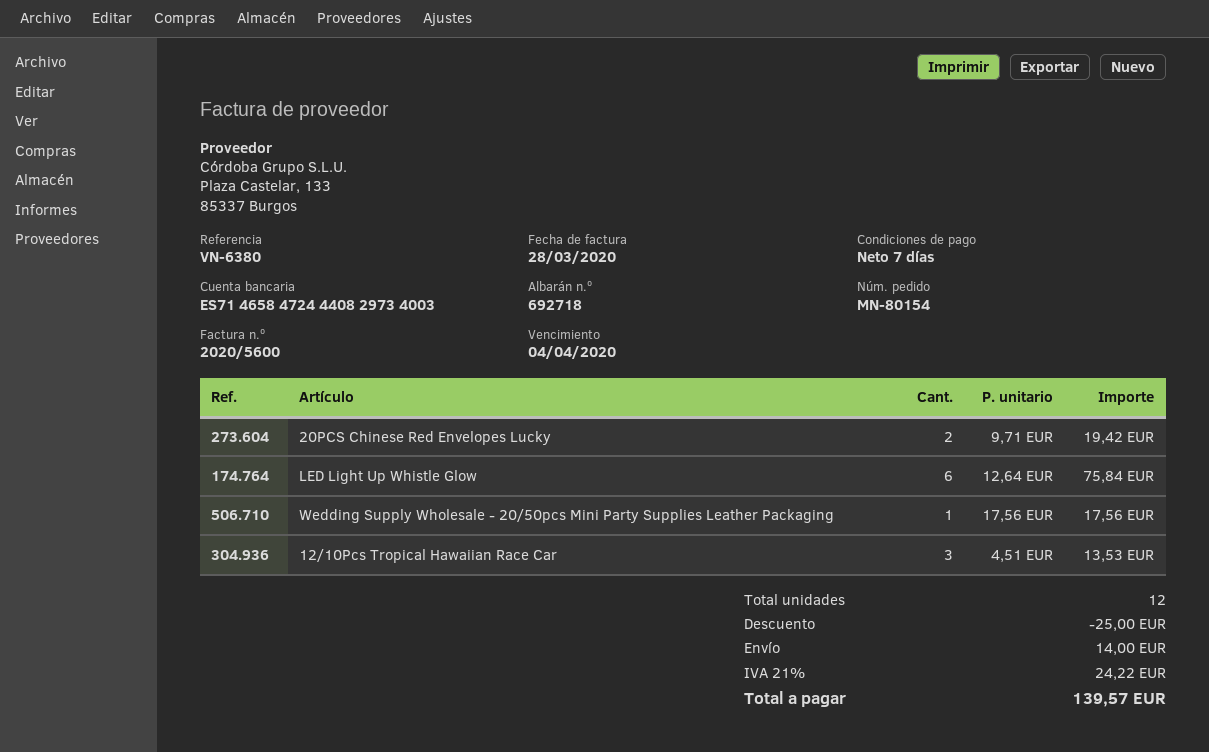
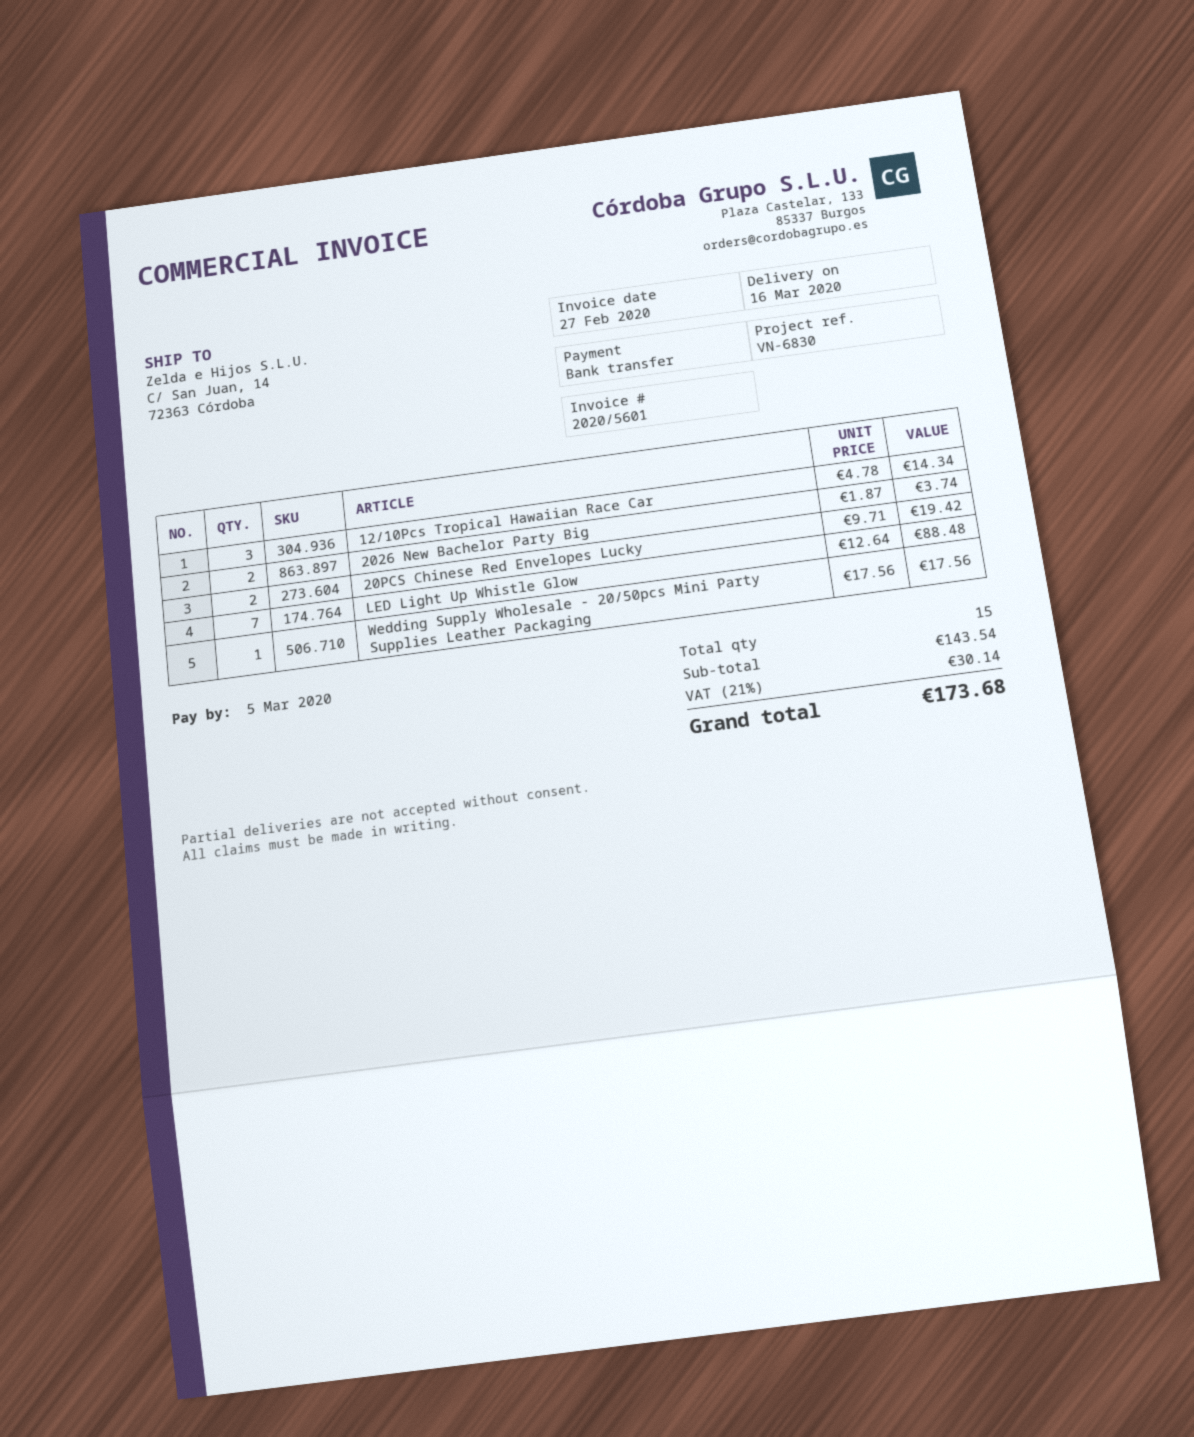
invoice number: 2020/5600 -> 2020/5601
invoice date: 2020-03-28 -> 2020-02-27
due date: 2020-04-04 -> 2020-03-05
reference: VN-6380 -> VN-6830
LED Light Up Whistle Glow: 6 x 12.64 = 75.84 -> 7 x 12.64 = 88.48
12/10Pcs Tropical Hawaiian Race Car: 3 x 4.51 = 13.53 -> 3 x 4.78 = 14.34
2026 New Bachelor Party Big: none -> 2 x 1.87 = 3.74
total quantity: 12 -> 15
discount: 25.00 -> none
shipping: 14.00 -> none
tax: 21% = 24.22 -> 21% = 30.14
total: 139.57 -> 173.68

